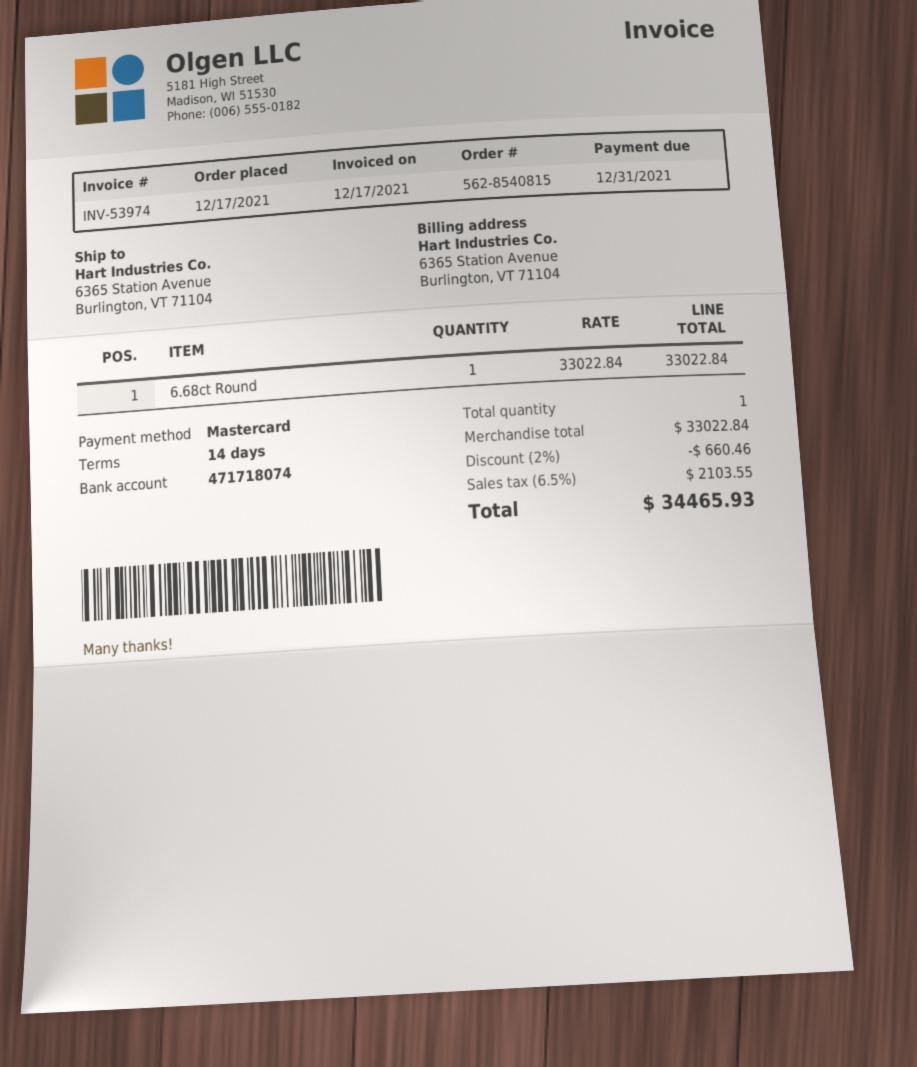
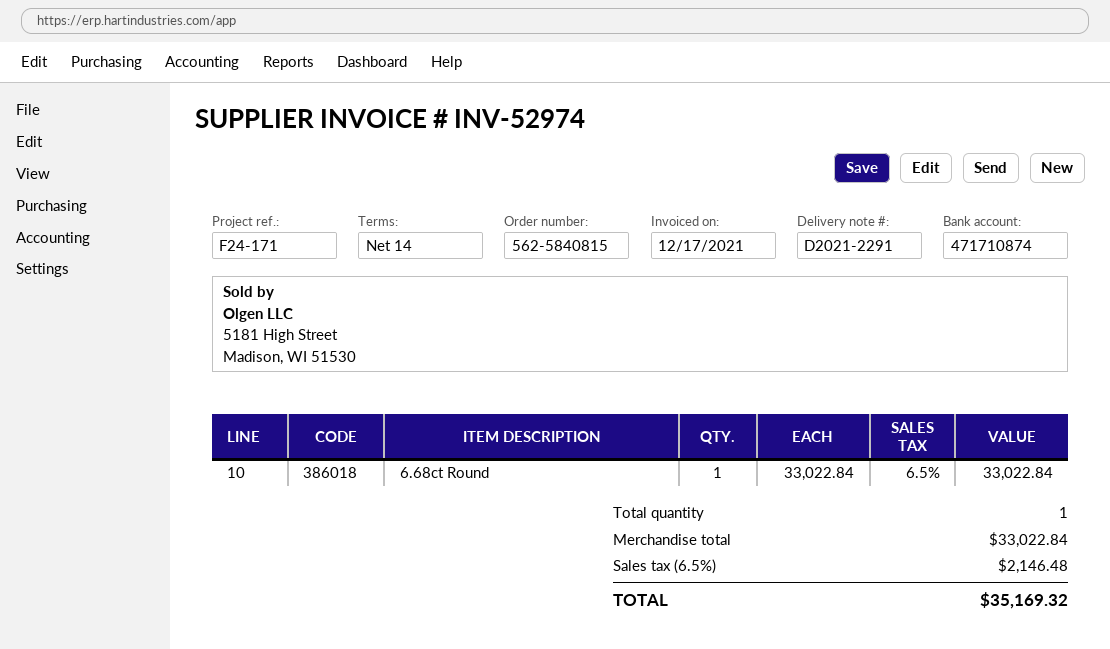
order number: 562-8540815 -> 562-5840815
invoice number: INV-53974 -> INV-52974
bank account: 471718074 -> 471710874
discount: 2% = 660.46 -> none
tax: 6.5% = 2103.55 -> 6.5% = 2146.48
total: 34465.93 -> 35169.32

